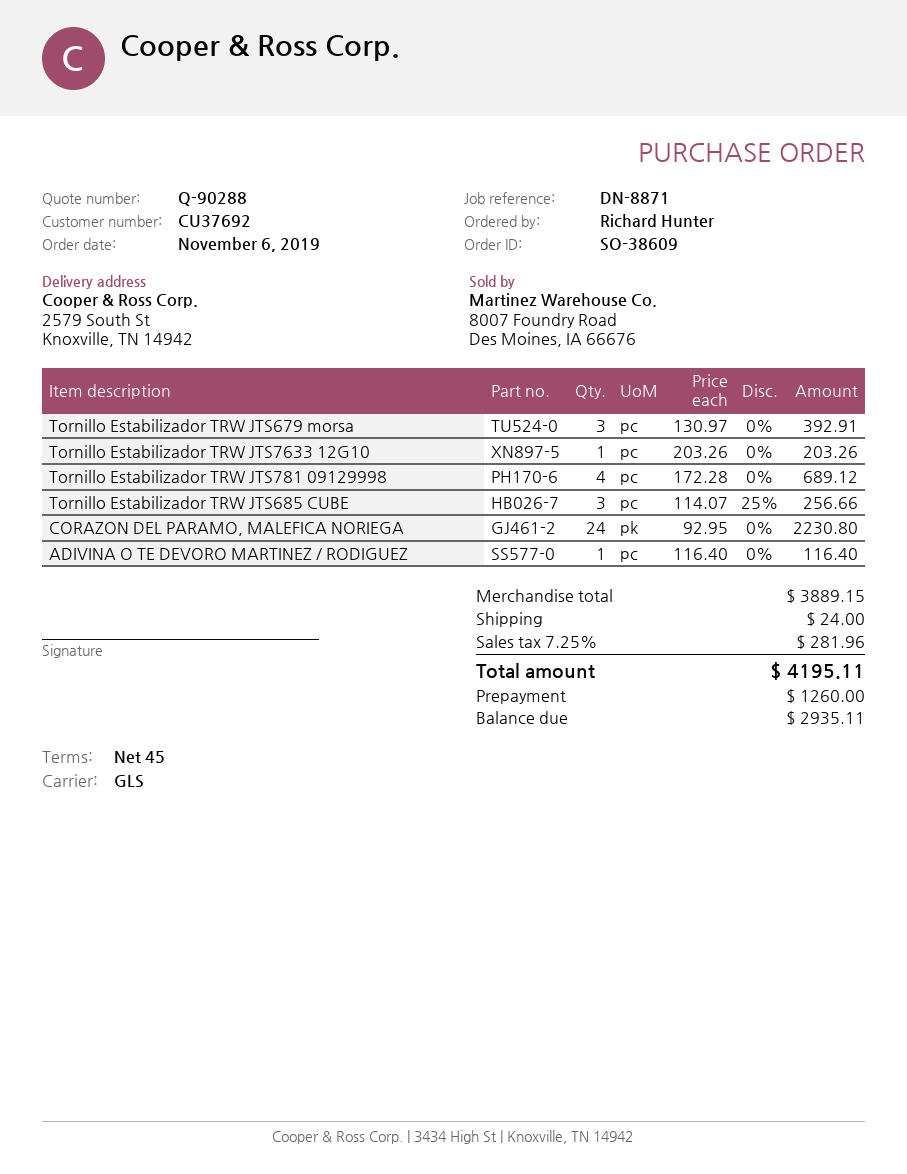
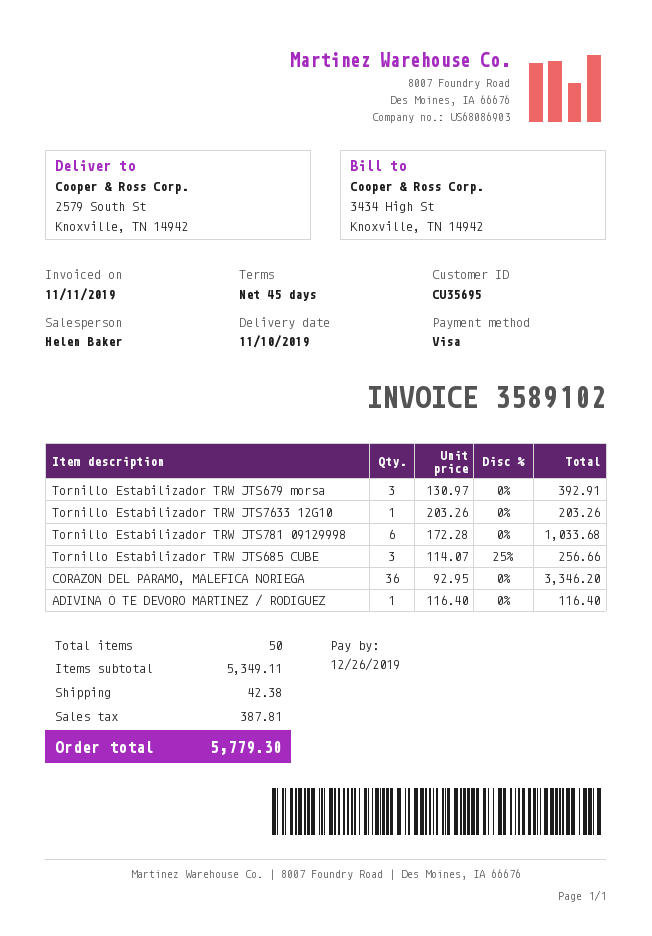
customer number: CU37692 -> CU35695
Tornillo Estabilizador TRW JTS781 09129998: 4 x 172.28 = 689.12 -> 6 x 172.28 = 1033.68
CORAZON DEL PARAMO, MALEFICA NORIEGA: 24 x 92.95 = 2230.80 -> 36 x 92.95 = 3346.20
subtotal: 3889.15 -> 5349.11
shipping: 24.00 -> 42.38
tax: 281.96 -> 387.81
total: 4195.11 -> 5779.30

